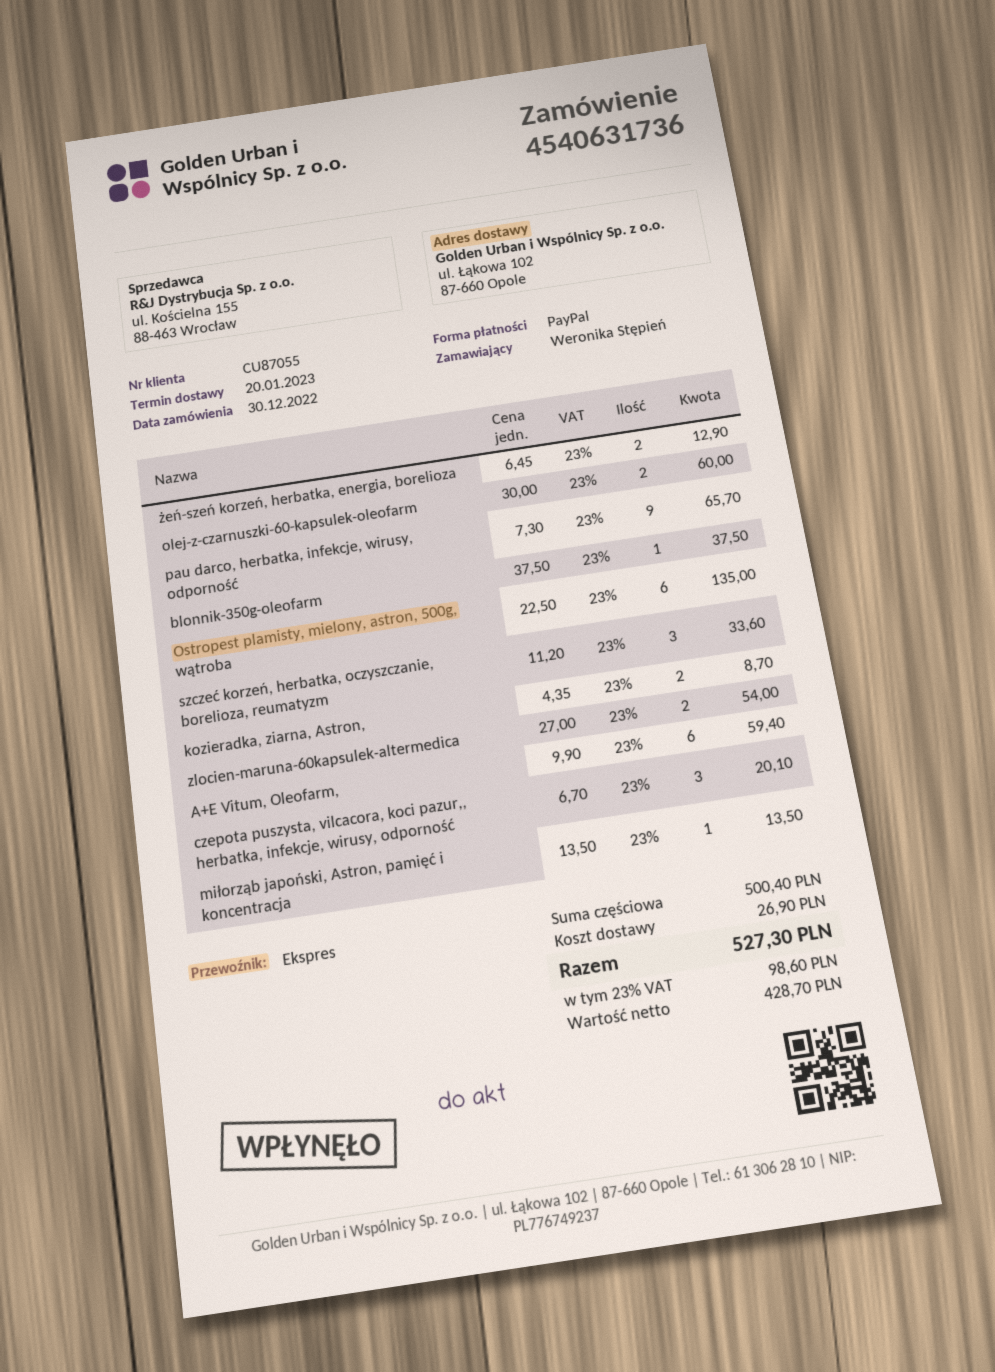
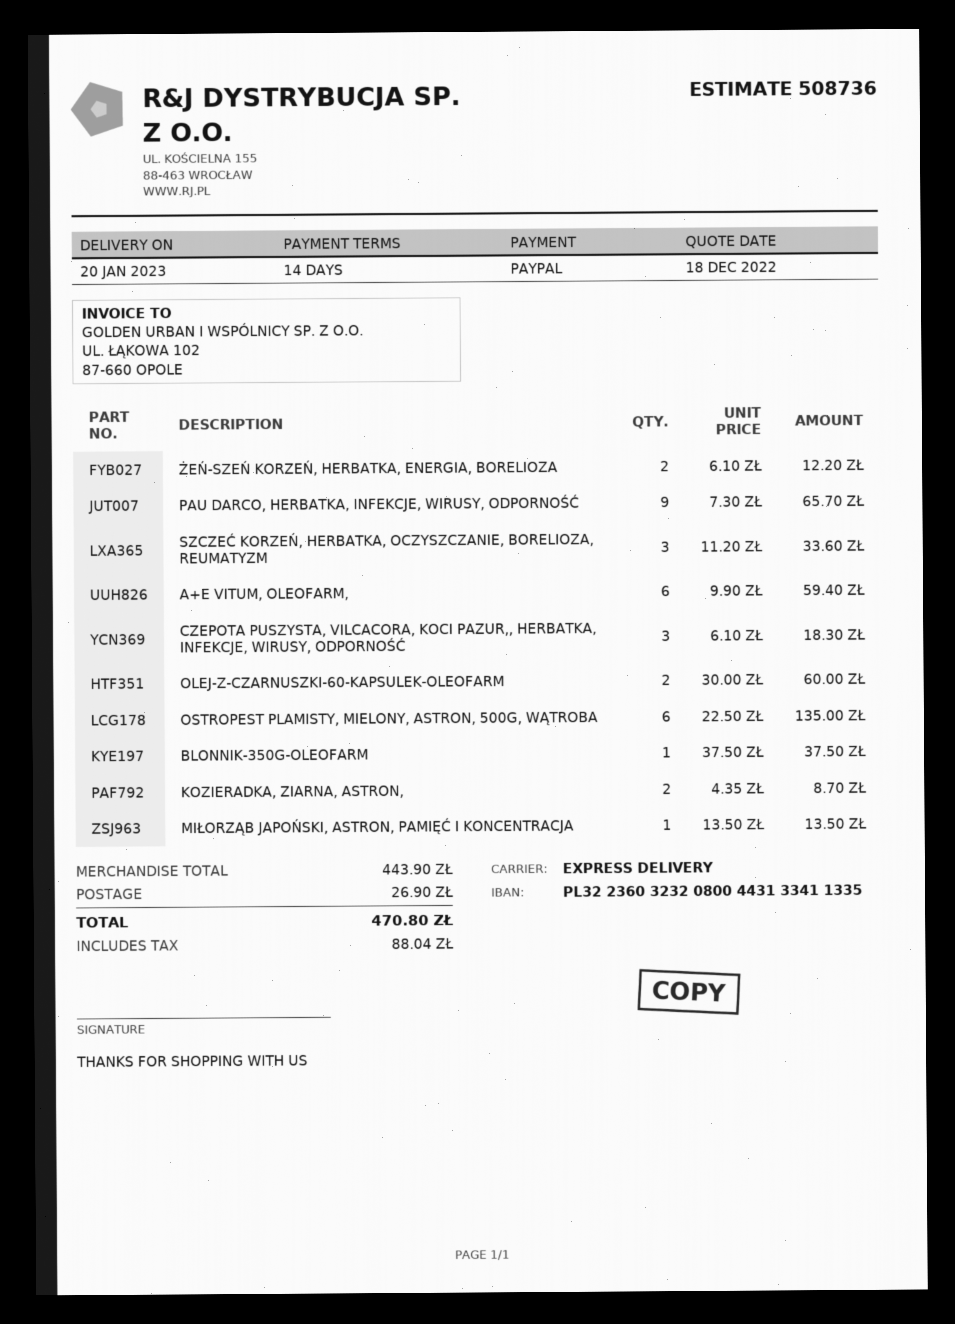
żeń-szeń korzeń, herbatka, energia, borelioza: 2 x 6.45 = 12.90 -> 2 x 6.10 = 12.20
zlocien-maruna-60kapsulek-altermedica: 2 x 27.00 = 54.00 -> none
czepota puszysta, vilcacora, koci pazur,, herbatka, infekcje, wirusy, odporność: 3 x 6.70 = 20.10 -> 3 x 6.10 = 18.30
subtotal: 500.40 -> 443.90
tax: 98.60 -> 88.04
total: 527.30 -> 470.80

